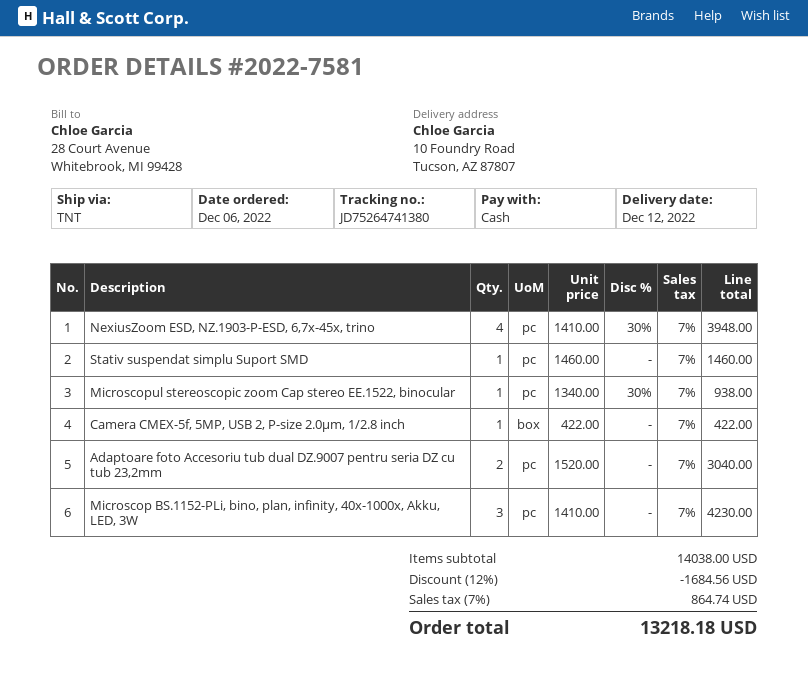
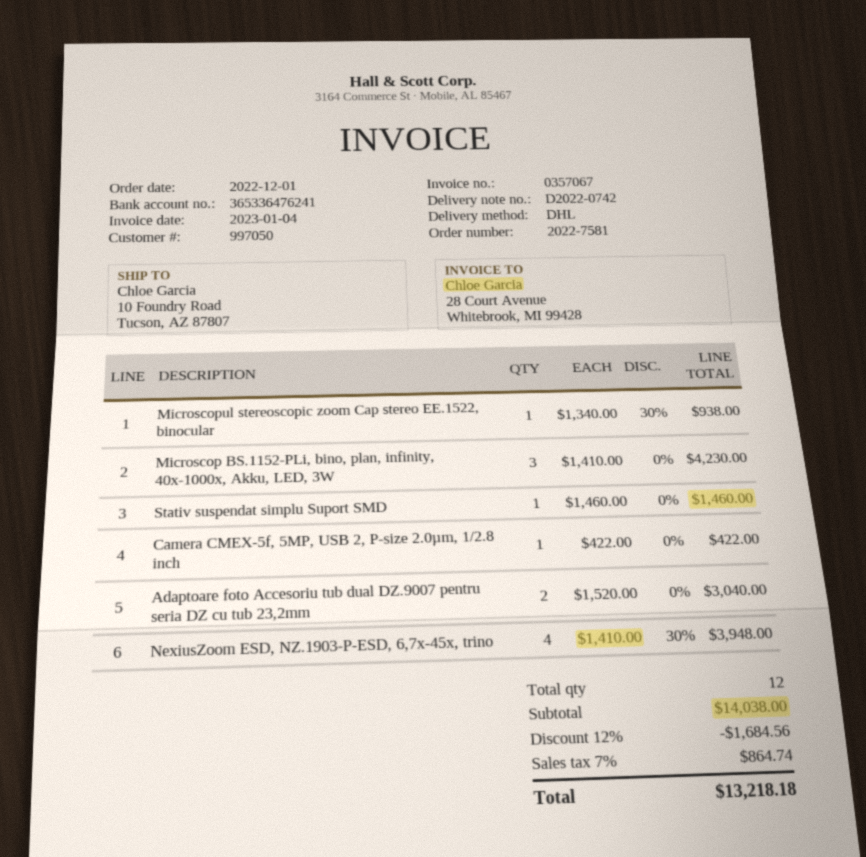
order date: 2022-12-06 -> 2022-12-01
shipping method: TNT -> DHL

